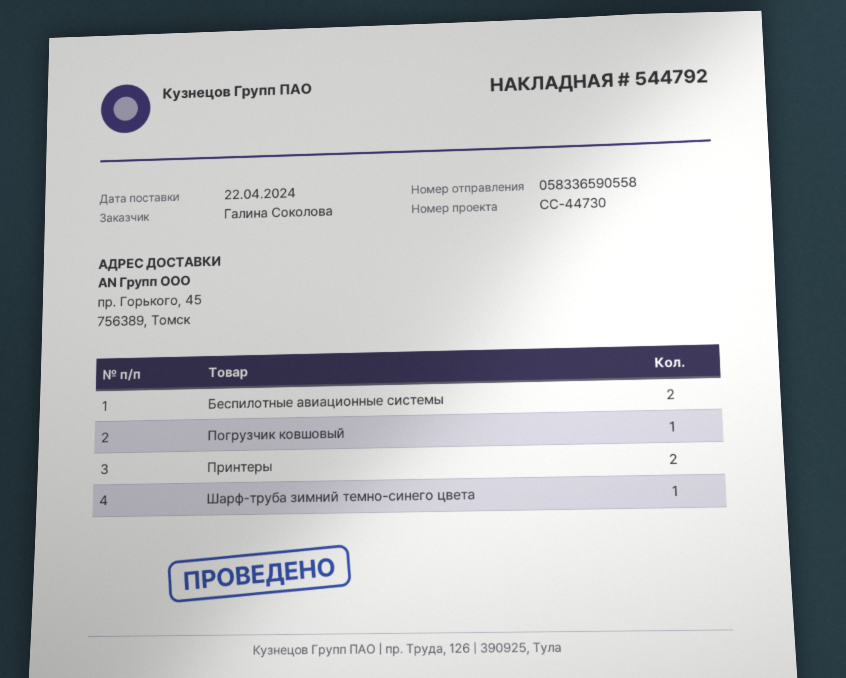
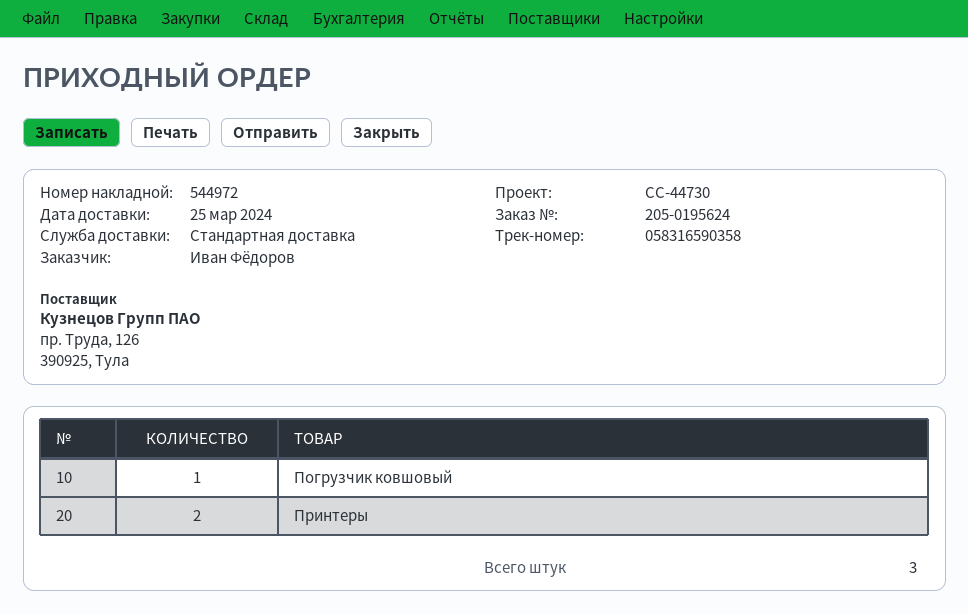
delivery note number: 544792 -> 544972
delivery date: 2024-04-22 -> 2024-03-25
ordered by: Галина Соколова -> Иван Фёдоров
tracking number: 058336590558 -> 058316590358
Беспилотные авиационные системы: 2 -> none
Шарф-труба зимний темно-синего цвета: 1 -> none

